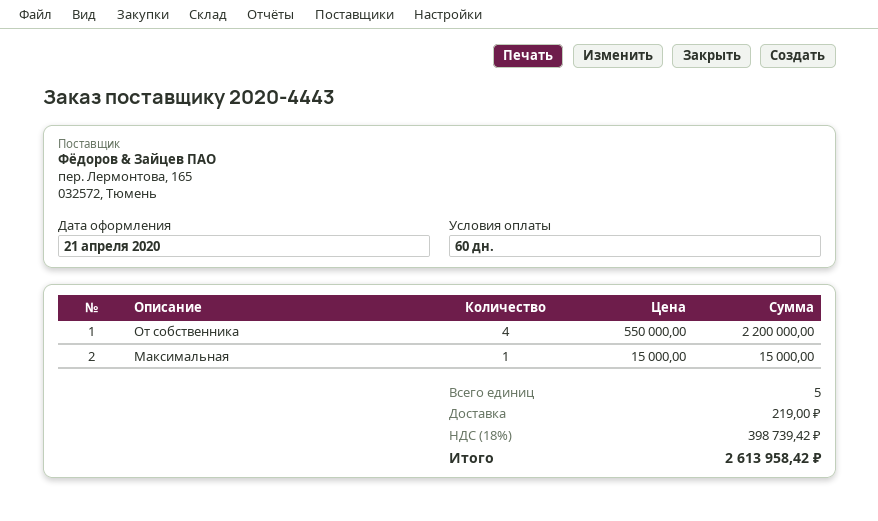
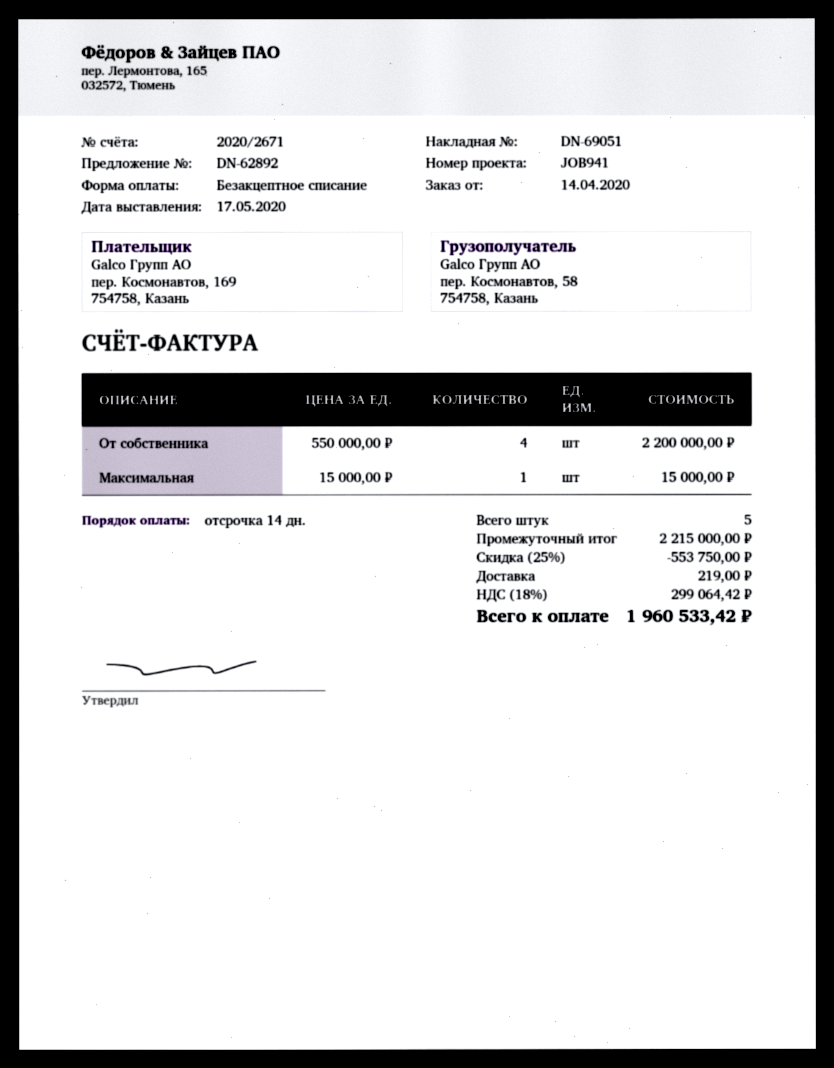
order date: 2020-04-21 -> 2020-04-14
payment terms: 60 days -> 14 days
discount: none -> 25% = 553750.00
tax: 18% = 398739.42 -> 18% = 299064.42
total: 2613958.42 -> 1960533.42

